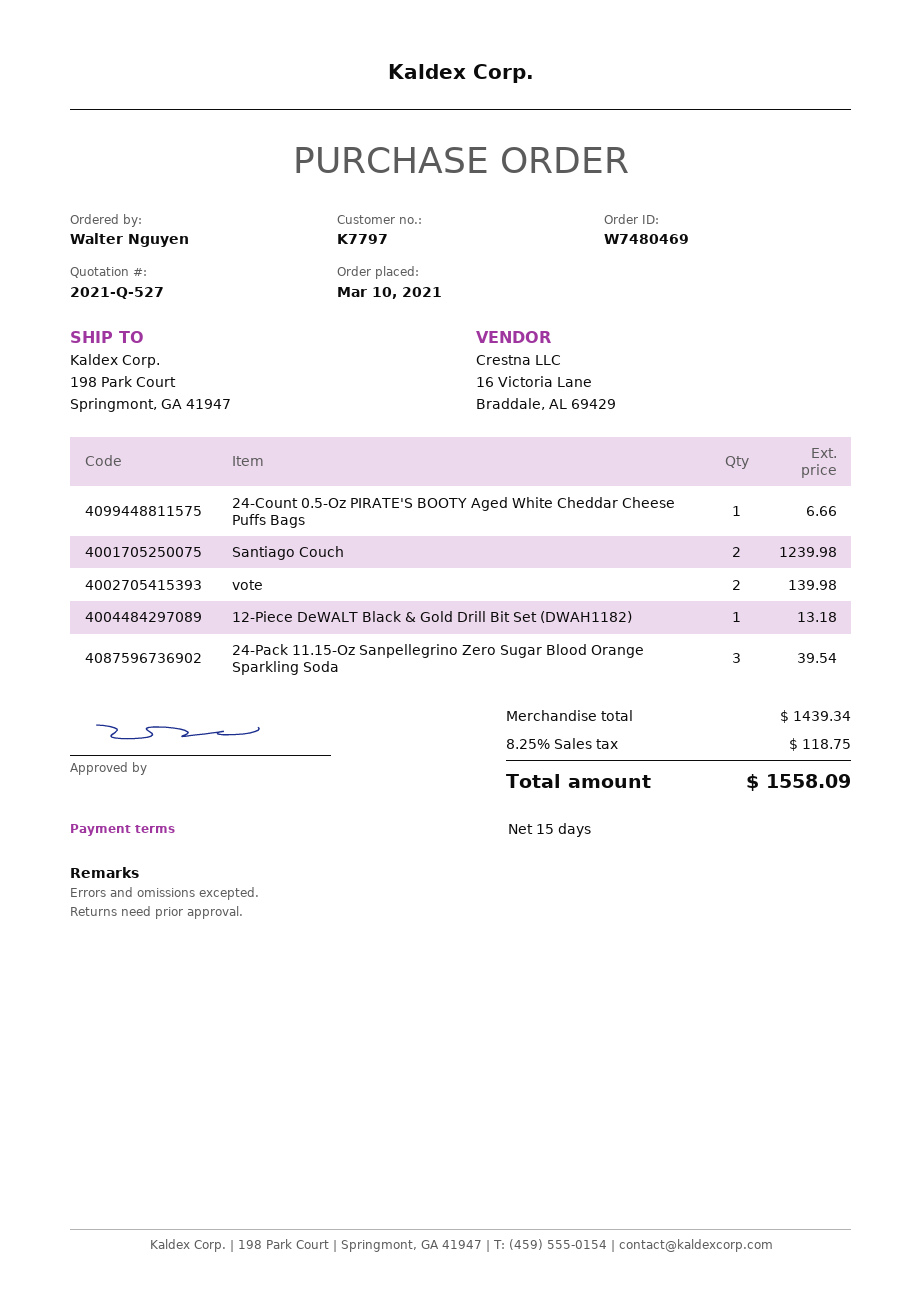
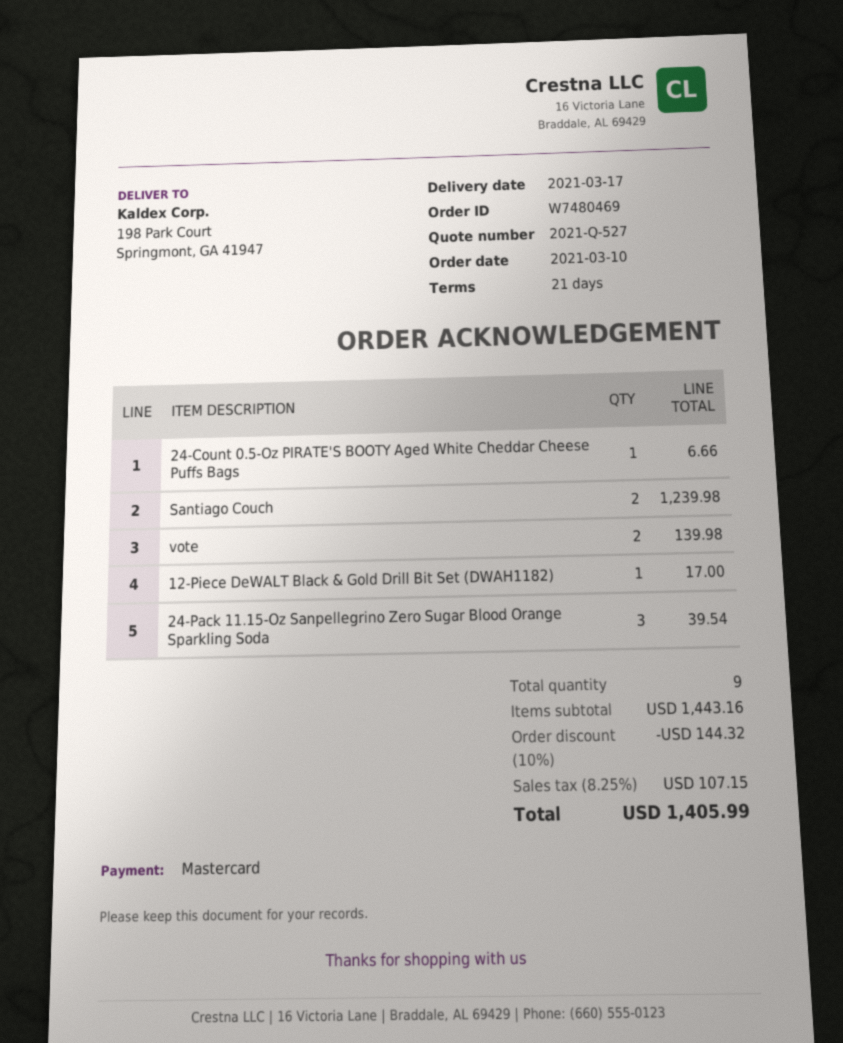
payment terms: 15 days -> 21 days
12-Piece DeWALT Black & Gold Drill Bit Set (DWAH1182): 1 for 13.18 -> 1 for 17.00
subtotal: 1439.34 -> 1443.16
discount: none -> 10% = 144.32
tax: 8.25% = 118.75 -> 8.25% = 107.15
total: 1558.09 -> 1405.99

